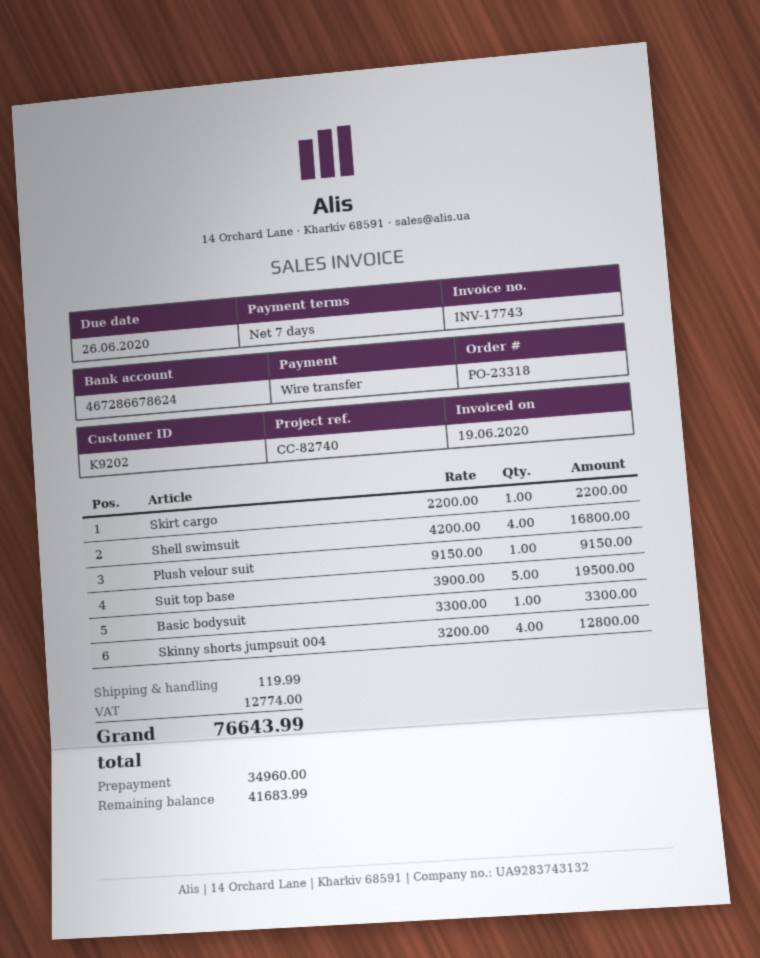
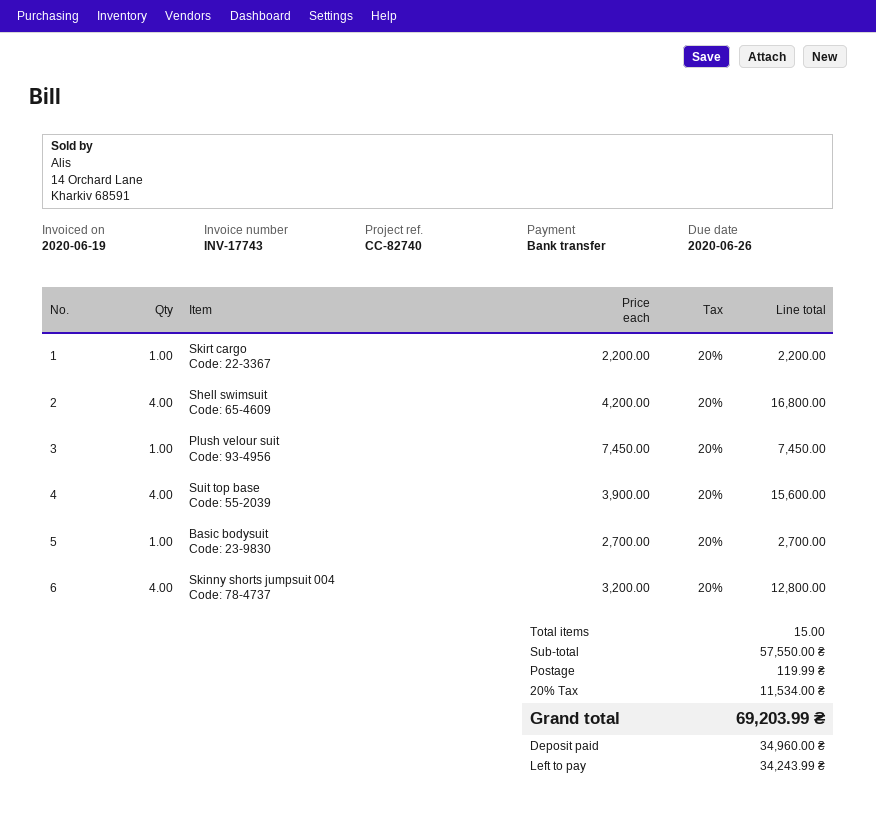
Plush velour suit: 1 x 9150.00 = 9150.00 -> 1 x 7450.00 = 7450.00
Suit top base: 5 x 3900.00 = 19500.00 -> 4 x 3900.00 = 15600.00
Basic bodysuit: 1 x 3300.00 = 3300.00 -> 1 x 2700.00 = 2700.00
tax: 12774.00 -> 11534.00
total: 76643.99 -> 69203.99
balance: 41683.99 -> 34243.99

